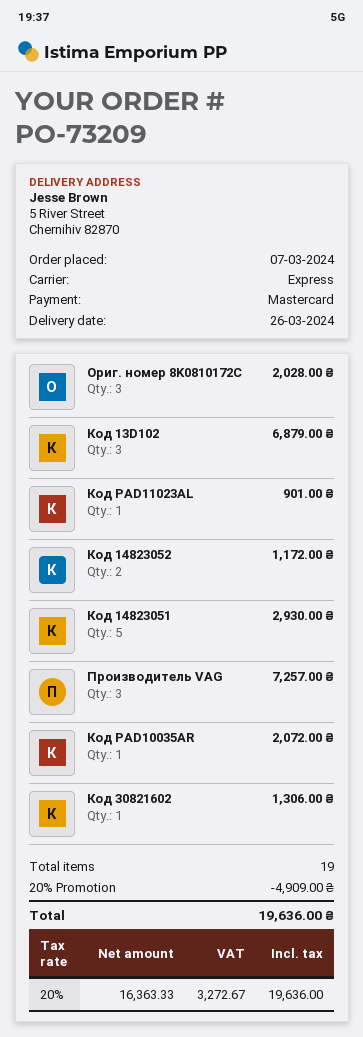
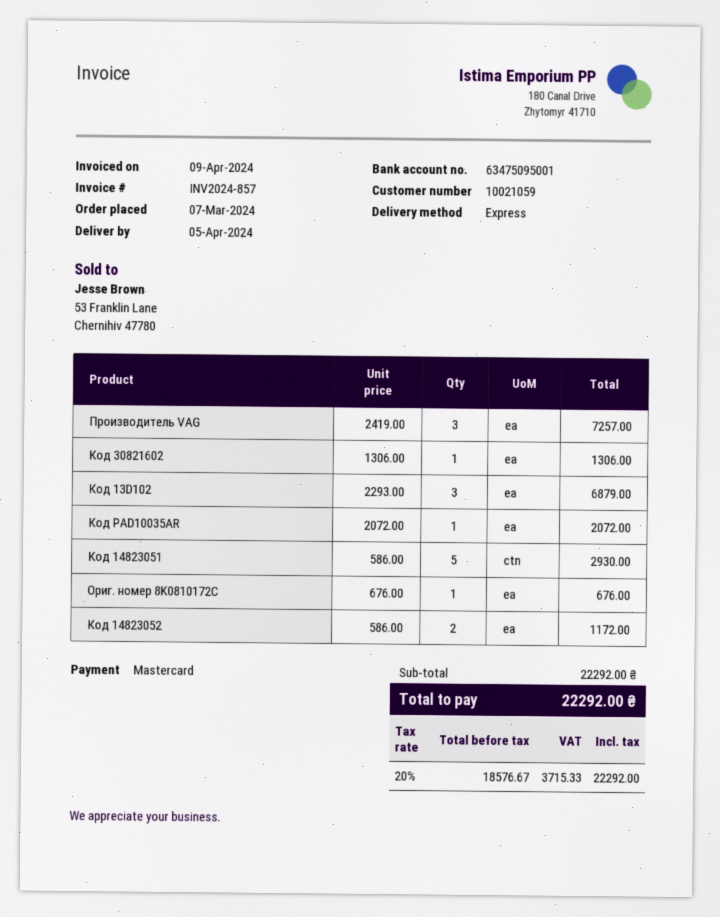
delivery date: 2024-03-26 -> 2024-04-05
Ориг. номер 8K0810172C: 3 for 2028.00 -> 1 for 676.00
Код PAD11023AL: 1 for 901.00 -> none
discount: 20% = 4909.00 -> none
net: 16363.33 -> 18576.67
tax: 20% = 3272.67 -> 20% = 3715.33
total: 19636.00 -> 22292.00

